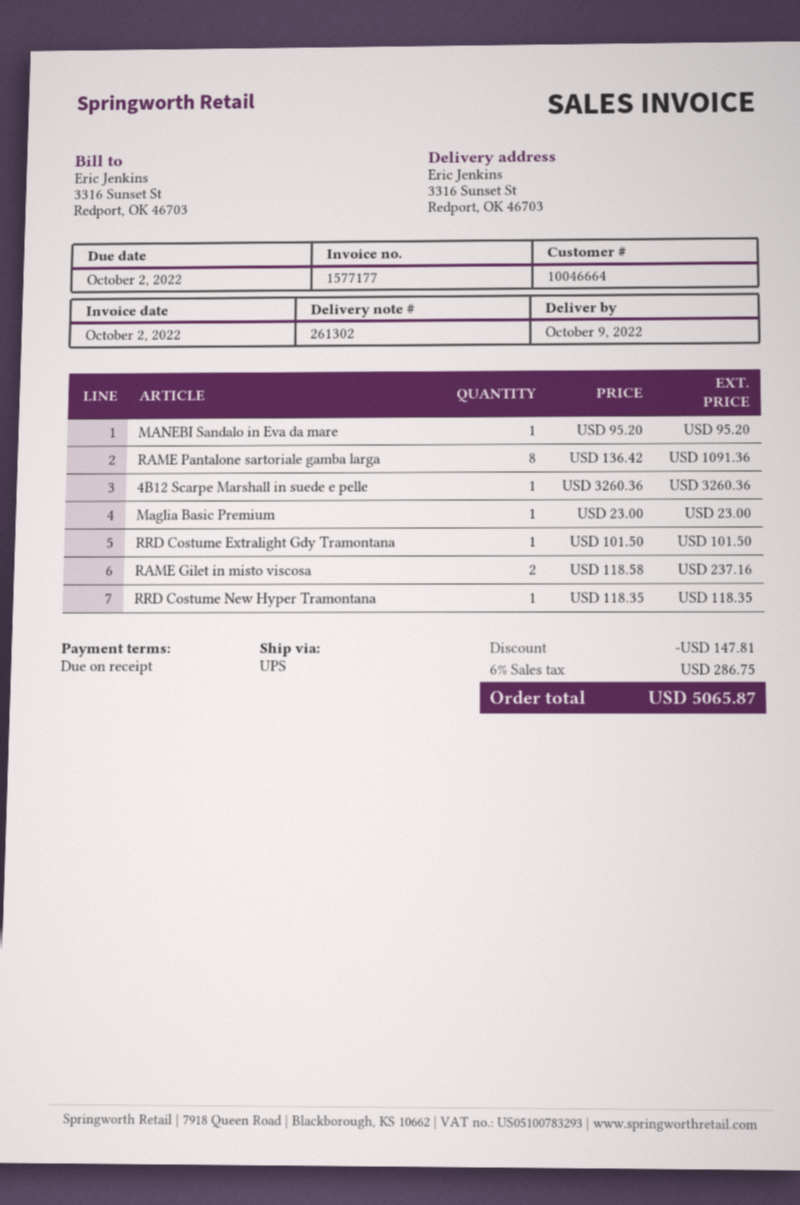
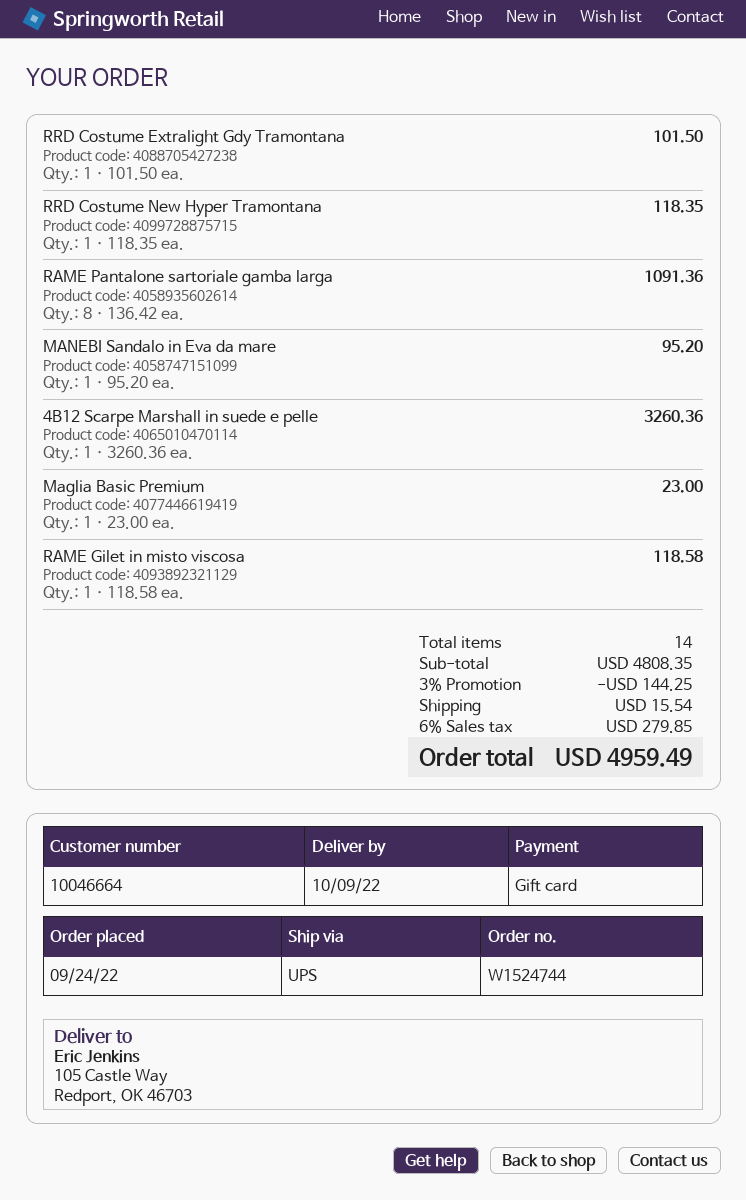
ship to: 3316 Sunset St, Redport, OK 46703 -> 105 Castle Way, Redport, OK 46703
RAME Gilet in misto viscosa: 2 x 118.58 = 237.16 -> 1 x 118.58 = 118.58
discount: 147.81 -> 144.25
shipping: none -> 15.54
tax: 6% = 286.75 -> 6% = 279.85
total: 5065.87 -> 4959.49

